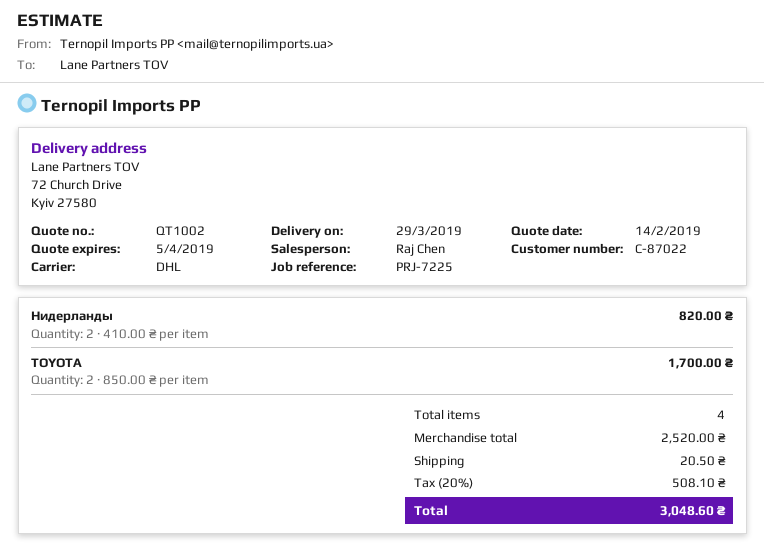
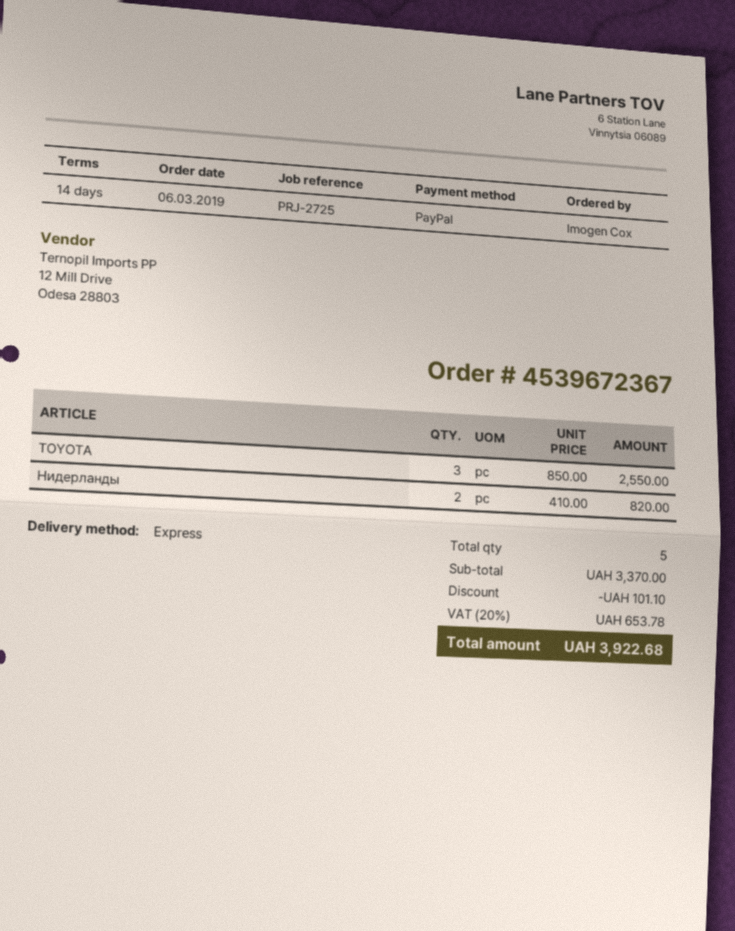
reference: PRJ-7225 -> PRJ-2725
shipping method: DHL -> express
TOYOTA: 2 x 850.00 = 1700.00 -> 3 x 850.00 = 2550.00
total quantity: 4 -> 5
subtotal: 2520.00 -> 3370.00
discount: none -> 101.10
shipping: 20.50 -> none
tax: 20% = 508.10 -> 20% = 653.78
total: 3048.60 -> 3922.68

